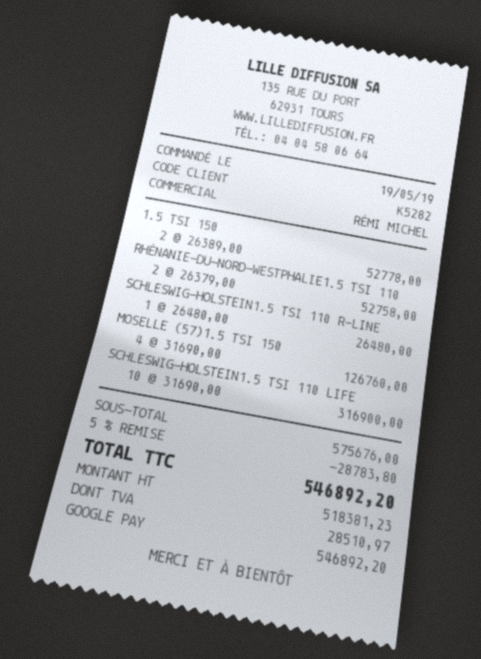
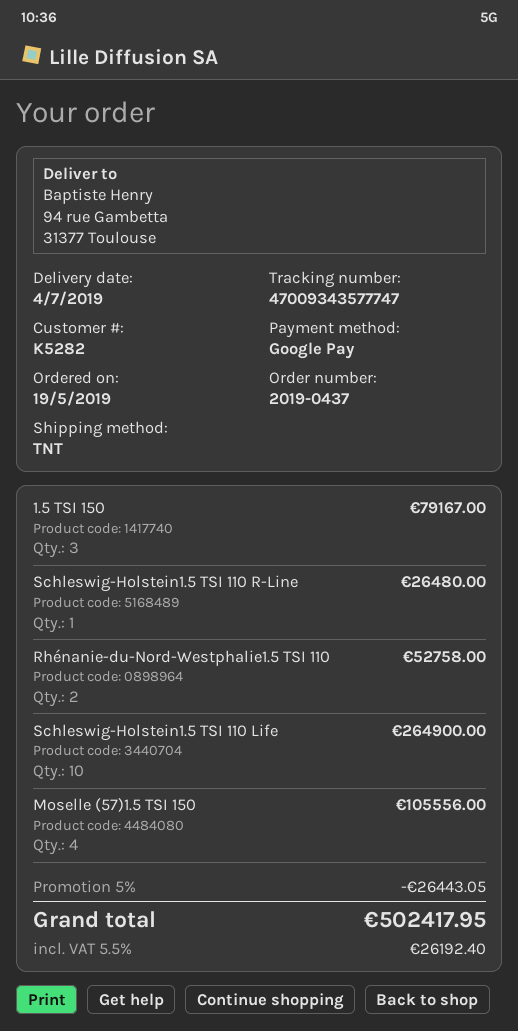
1.5 TSI 150: 2 for 52778.00 -> 3 for 79167.00
MOSELLE (57)1.5 TSI 150: 4 for 126760.00 -> 4 for 105556.00
SCHLESWIG-HOLSTEIN1.5 TSI 110 LIFE: 10 for 316900.00 -> 10 for 264900.00
discount: 5% = 28783.80 -> 5% = 26443.05
tax: 28510.97 -> 26192.40
total: 546892.20 -> 502417.95

